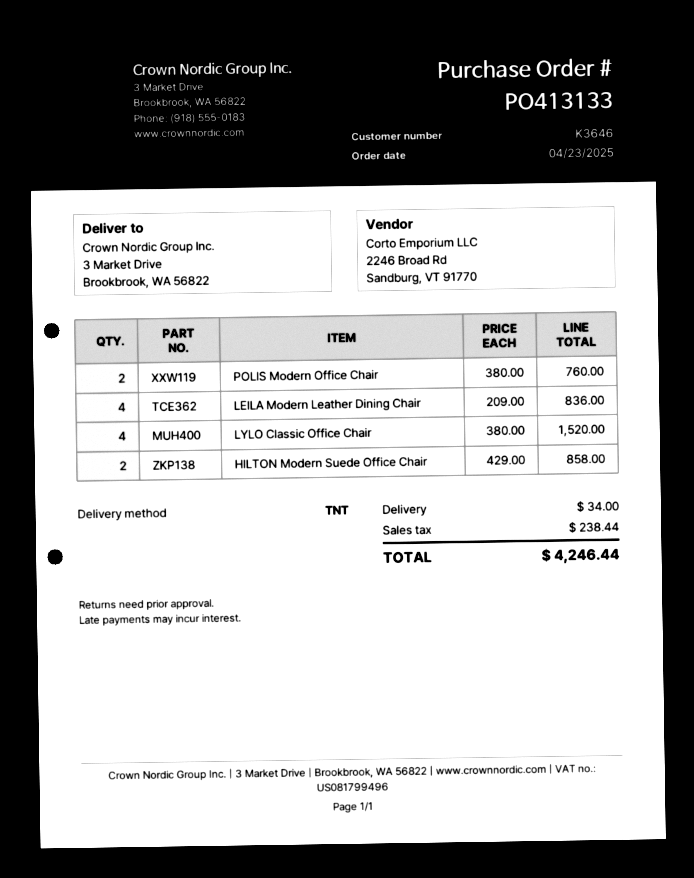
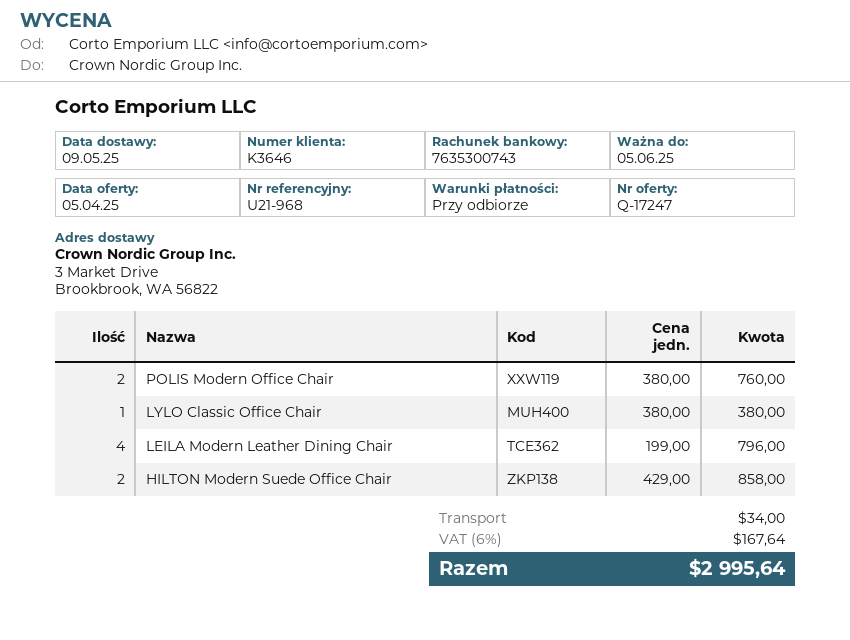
LEILA Modern Leather Dining Chair: 4 x 209.00 = 836.00 -> 4 x 199.00 = 796.00
LYLO Classic Office Chair: 4 x 380.00 = 1520.00 -> 1 x 380.00 = 380.00
tax: 238.44 -> 167.64
total: 4246.44 -> 2995.64

